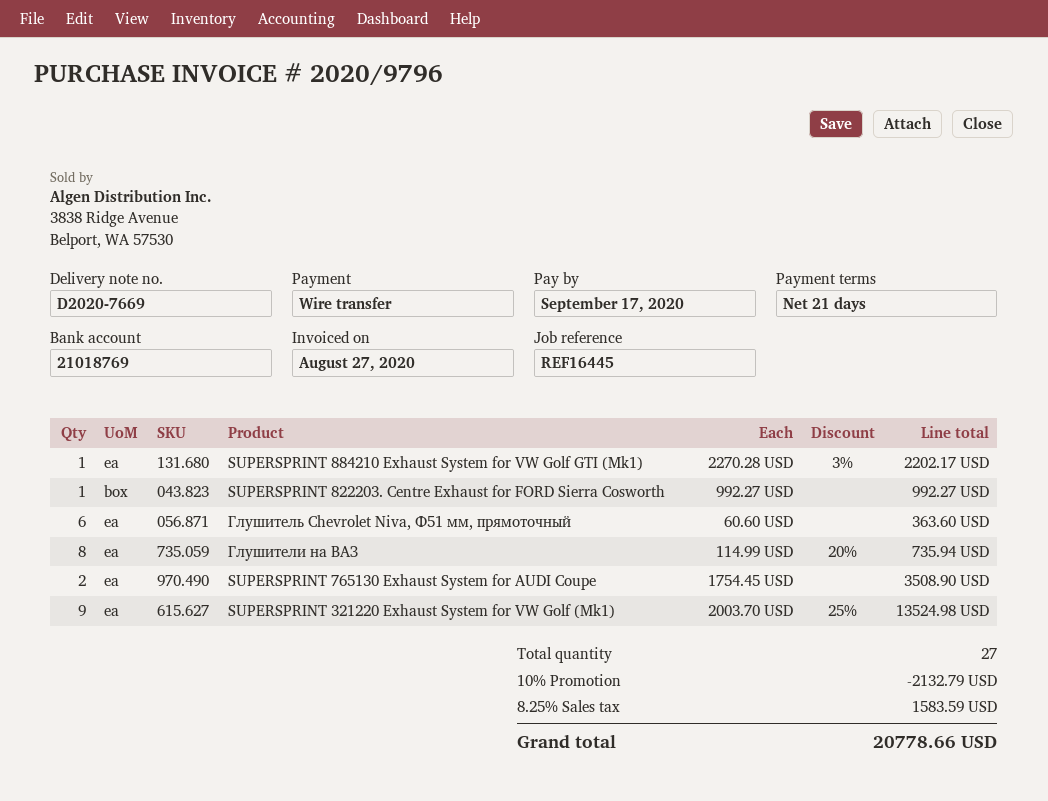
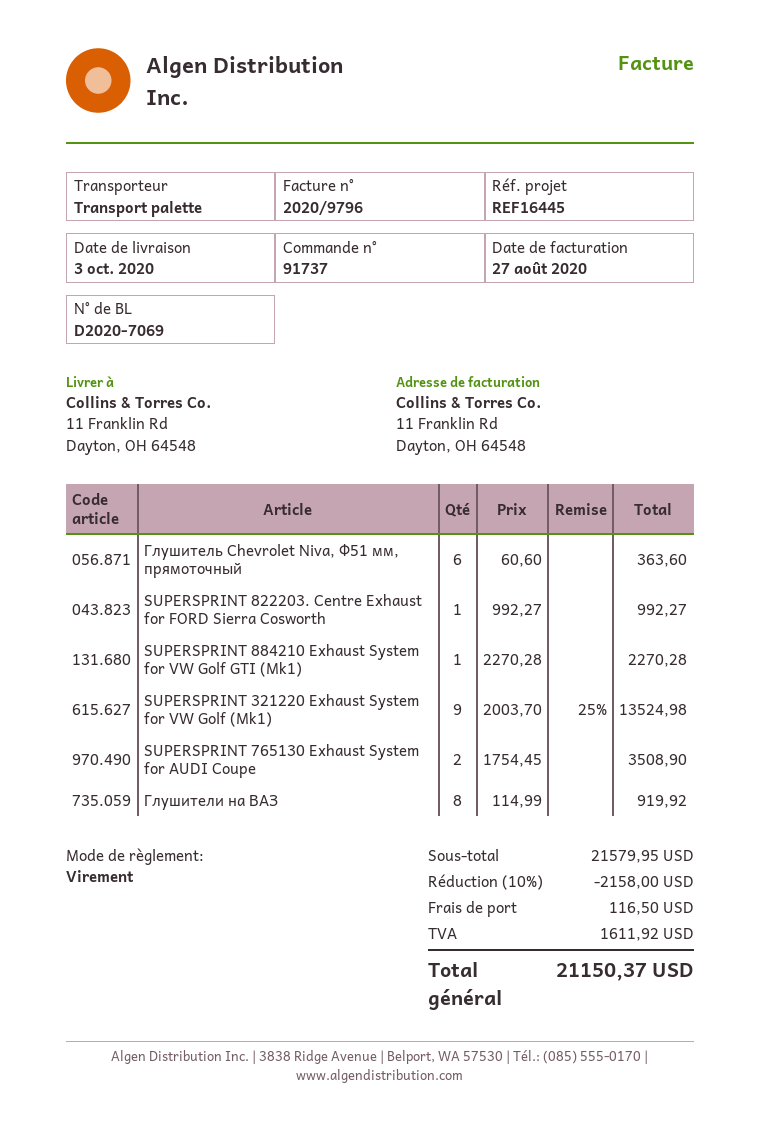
delivery note number: D2020-7669 -> D2020-7069
SUPERSPRINT 884210 Exhaust System for VW Golf GTI (Mk1): 1 x 2270.28 - 3% = 2202.17 -> 1 x 2270.28 = 2270.28
Глушители на ВАЗ: 8 x 114.99 - 20% = 735.94 -> 8 x 114.99 = 919.92
discount: 10% = 2132.79 -> 10% = 2158.00
shipping: none -> 116.50
tax: 1583.59 -> 1611.92
total: 20778.66 -> 21150.37

